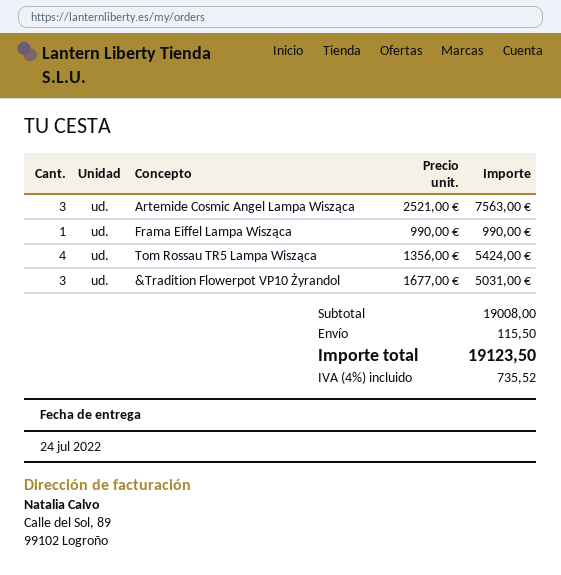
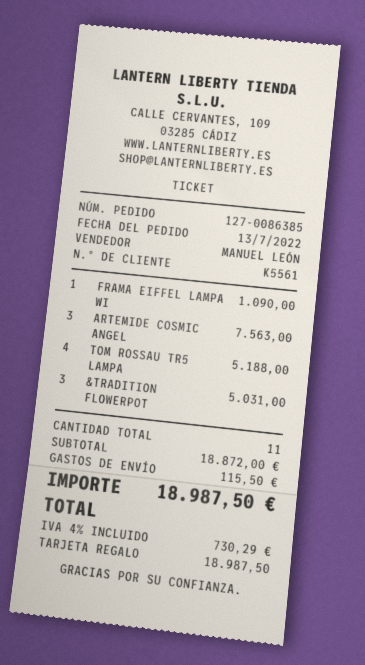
Frama Eiffel Lampa Wisząca: 1 for 990.00 -> 1 for 1090.00
Tom Rossau TR5 Lampa Wisząca: 4 for 5424.00 -> 4 for 5188.00
subtotal: 19008.00 -> 18872.00
tax: 4% = 735.52 -> 4% = 730.29
total: 19123.50 -> 18987.50

